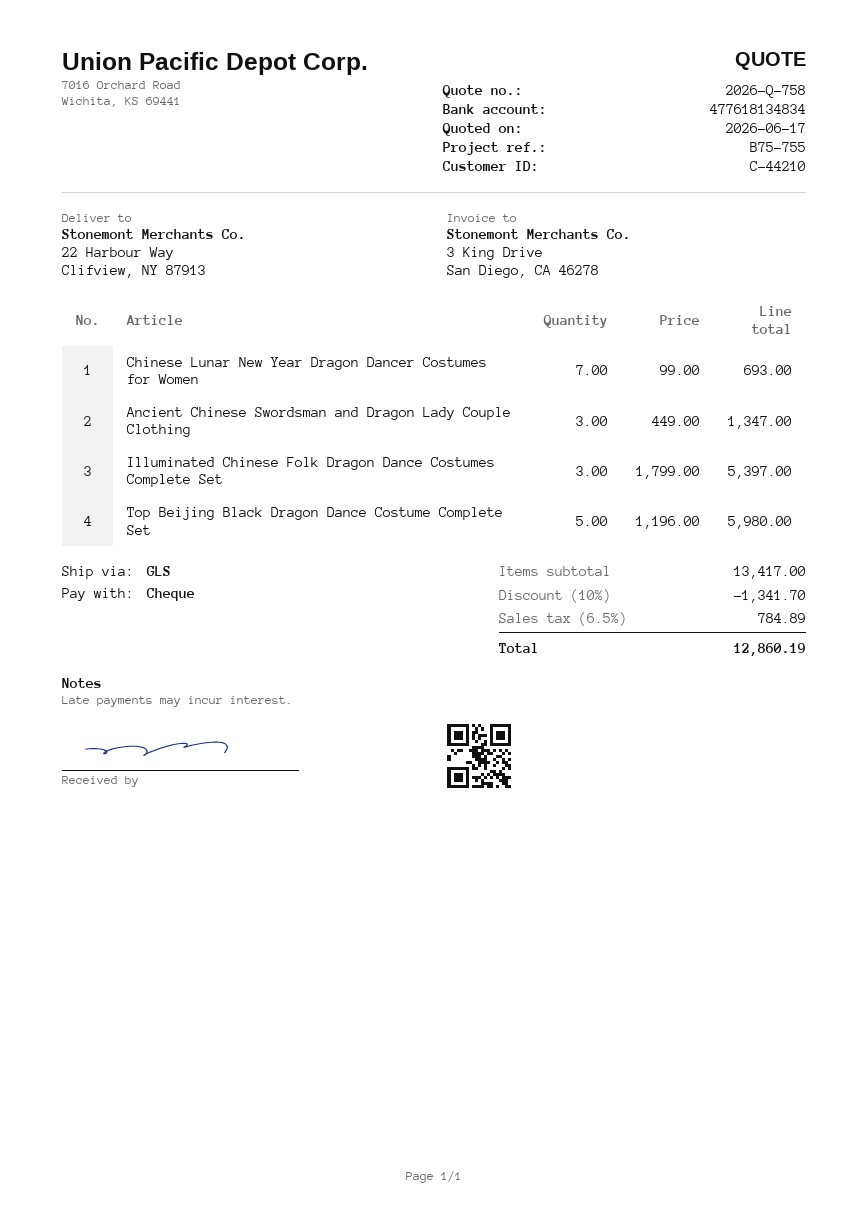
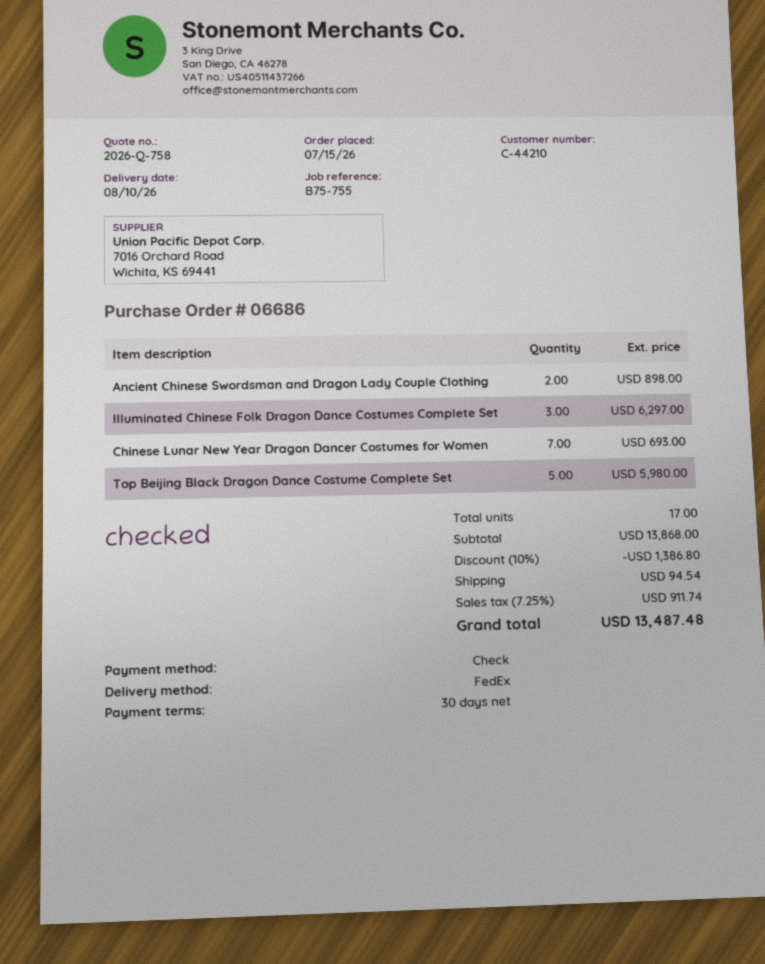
shipping method: GLS -> FedEx
Ancient Chinese Swordsman and Dragon Lady Couple Clothing: 3 for 1347.00 -> 2 for 898.00
Illuminated Chinese Folk Dragon Dance Costumes Complete Set: 3 for 5397.00 -> 3 for 6297.00
subtotal: 13417.00 -> 13868.00
discount: 10% = 1341.70 -> 10% = 1386.80
shipping: none -> 94.54
tax: 6.5% = 784.89 -> 7.25% = 911.74
total: 12860.19 -> 13487.48

